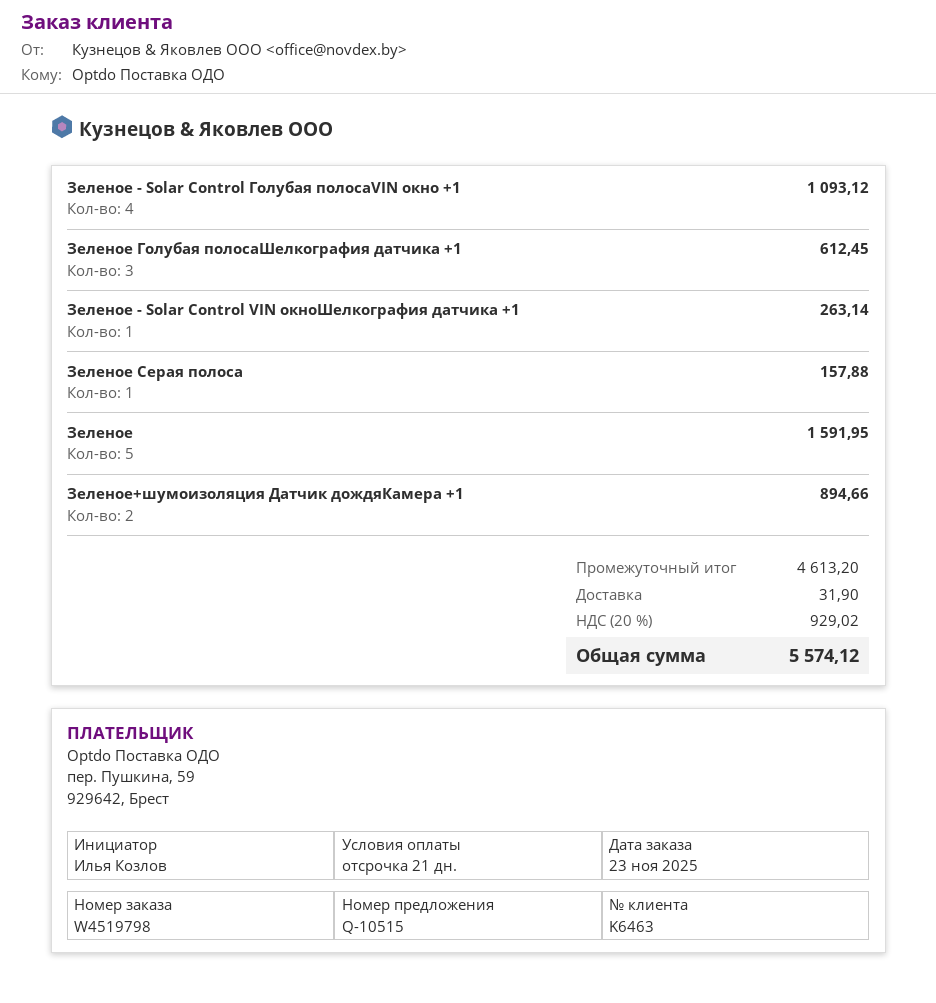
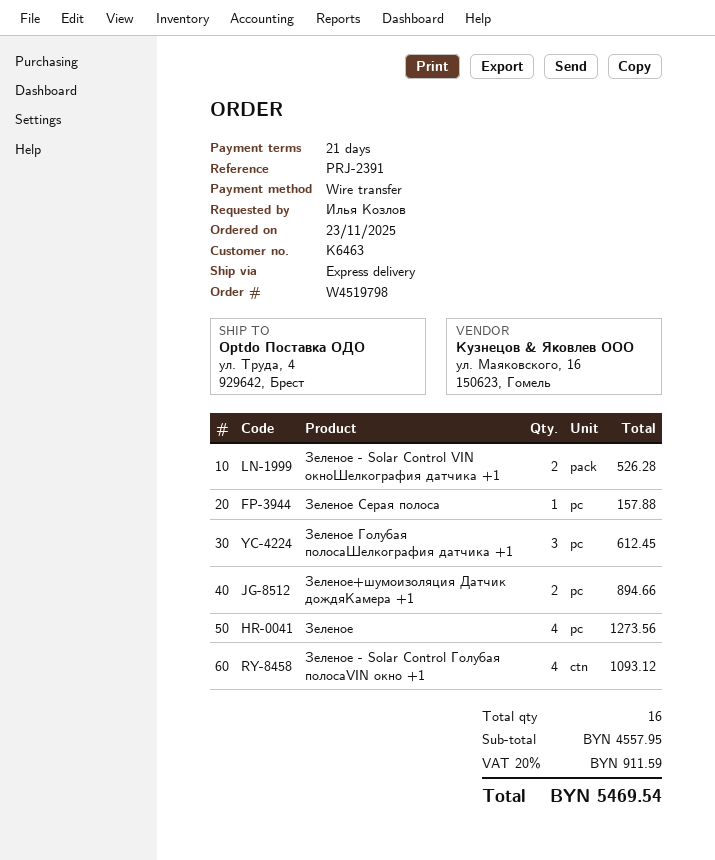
Зеленое - Solar Control VIN окноШелкография датчика +1: 1 for 263.14 -> 2 for 526.28
Зеленое: 5 for 1591.95 -> 4 for 1273.56
subtotal: 4613.20 -> 4557.95
shipping: 31.90 -> none
tax: 20% = 929.02 -> 20% = 911.59
total: 5574.12 -> 5469.54

